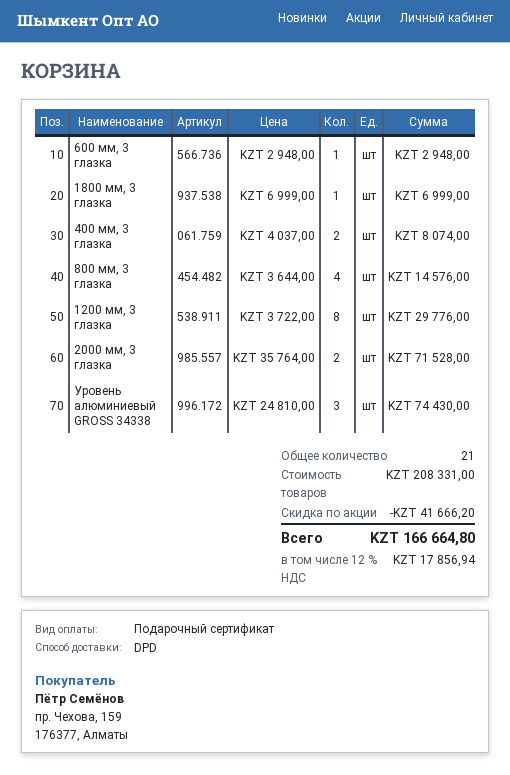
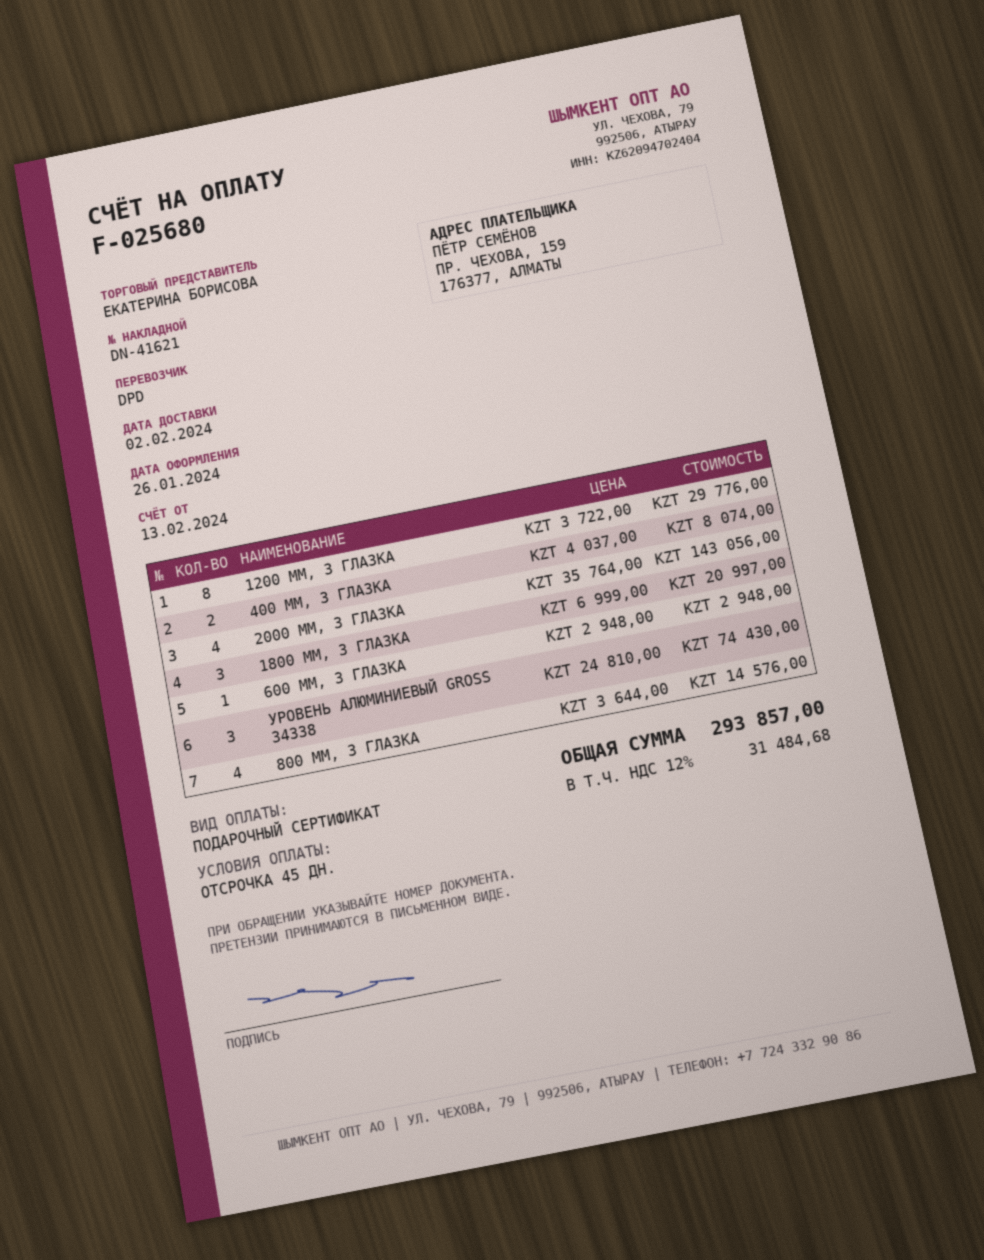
1800 мм, 3 глазка: 1 x 6999.00 = 6999.00 -> 3 x 6999.00 = 20997.00
2000 мм, 3 глазка: 2 x 35764.00 = 71528.00 -> 4 x 35764.00 = 143056.00
discount: 41666.20 -> none
tax: 12% = 17856.94 -> 12% = 31484.68
total: 166664.80 -> 293857.00

